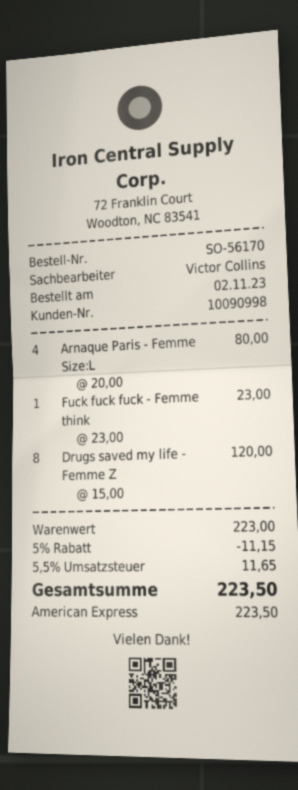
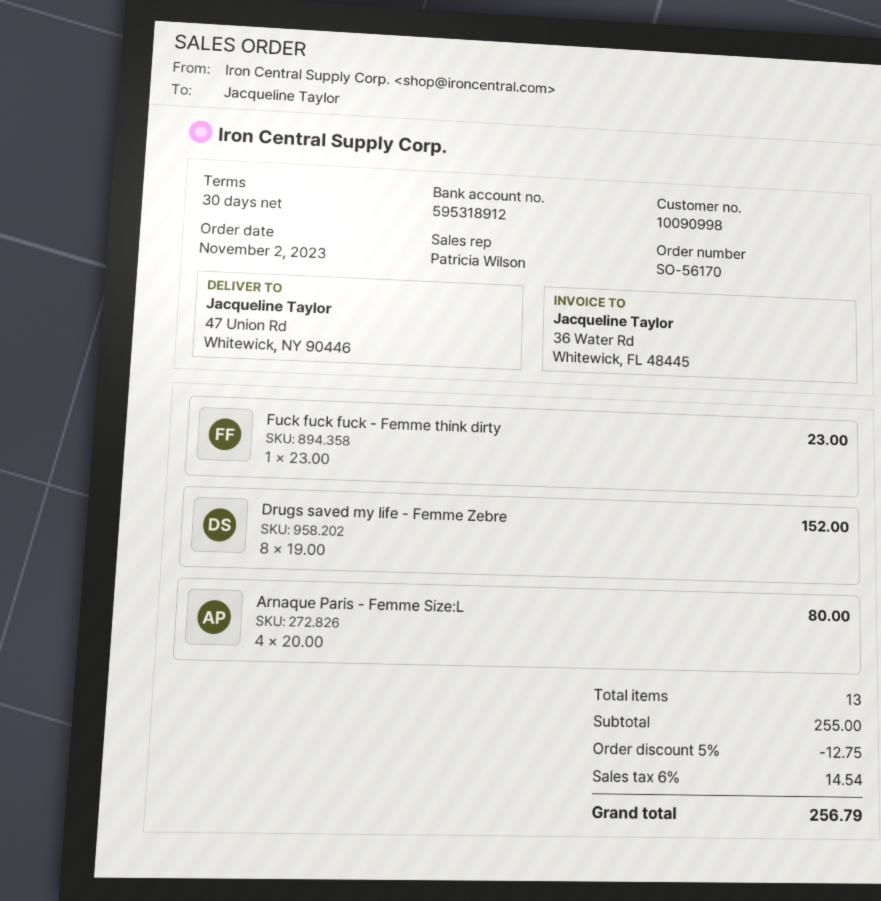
sales rep: Victor Collins -> Patricia Wilson
Drugs saved my life - Femme Z: 8 x 15.00 = 120.00 -> 8 x 19.00 = 152.00
subtotal: 223.00 -> 255.00
discount: 5% = 11.15 -> 5% = 12.75
tax: 5.5% = 11.65 -> 6% = 14.54
total: 223.50 -> 256.79

